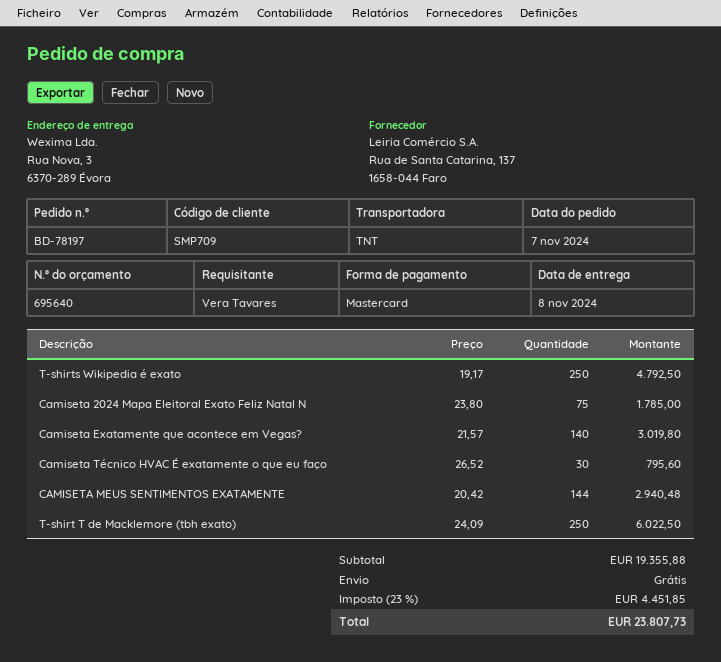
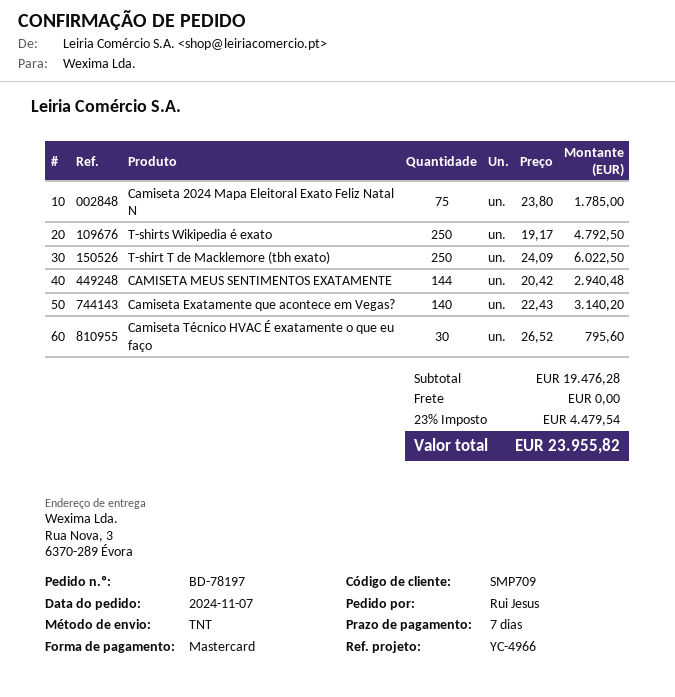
ordered by: Vera Tavares -> Rui Jesus
Camiseta Exatamente que acontece em Vegas?: 140 x 21.57 = 3019.80 -> 140 x 22.43 = 3140.20
subtotal: 19355.88 -> 19476.28
tax: 23% = 4451.85 -> 23% = 4479.54
total: 23807.73 -> 23955.82

